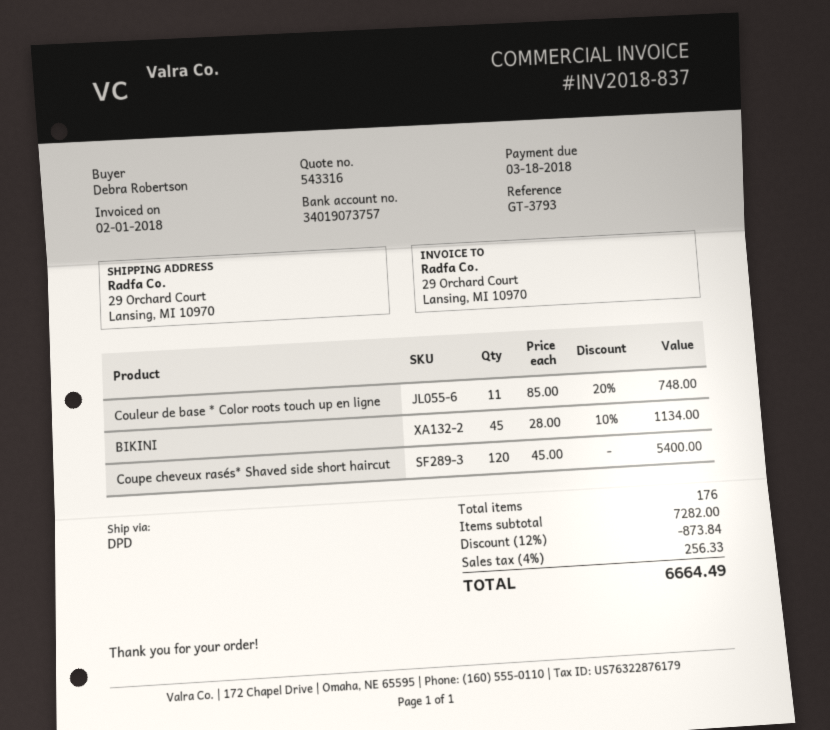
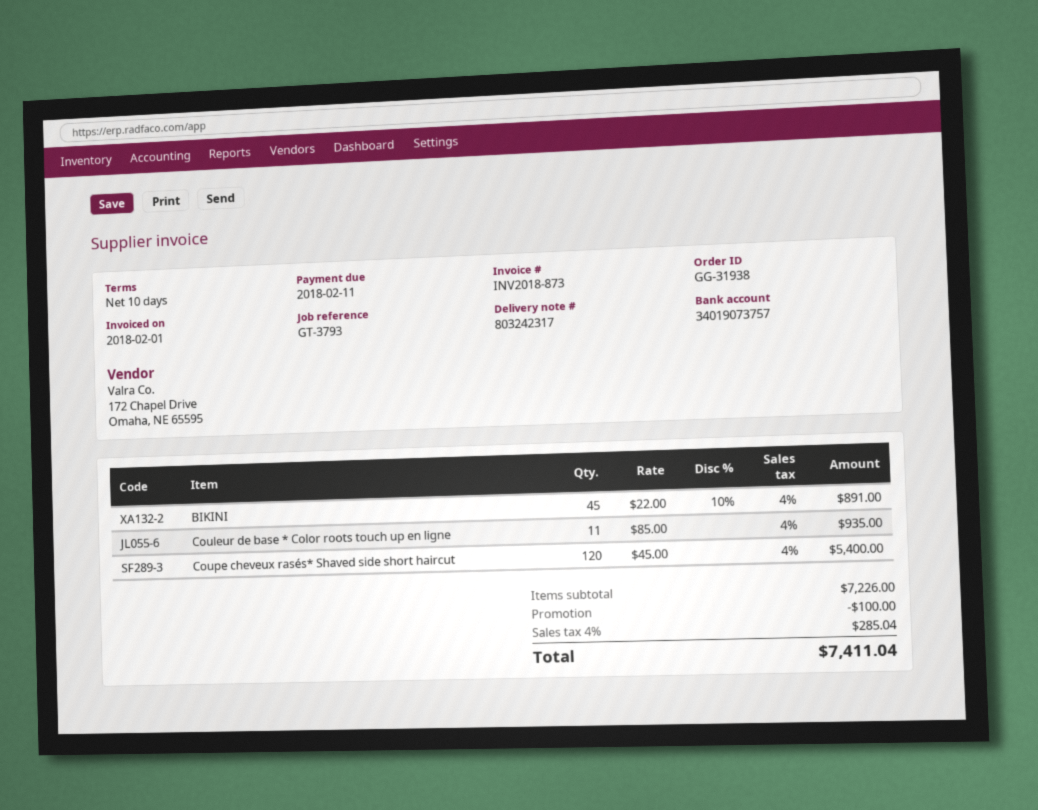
invoice number: INV2018-837 -> INV2018-873
due date: 2018-03-18 -> 2018-02-11
Couleur de base * Color roots touch up en ligne: 11 x 85.00 - 20% = 748.00 -> 11 x 85.00 = 935.00
BIKINI: 45 x 28.00 - 10% = 1134.00 -> 45 x 22.00 - 10% = 891.00
subtotal: 7282.00 -> 7226.00
discount: 873.84 -> 100.00
tax: 4% = 256.33 -> 4% = 285.04
total: 6664.49 -> 7411.04

